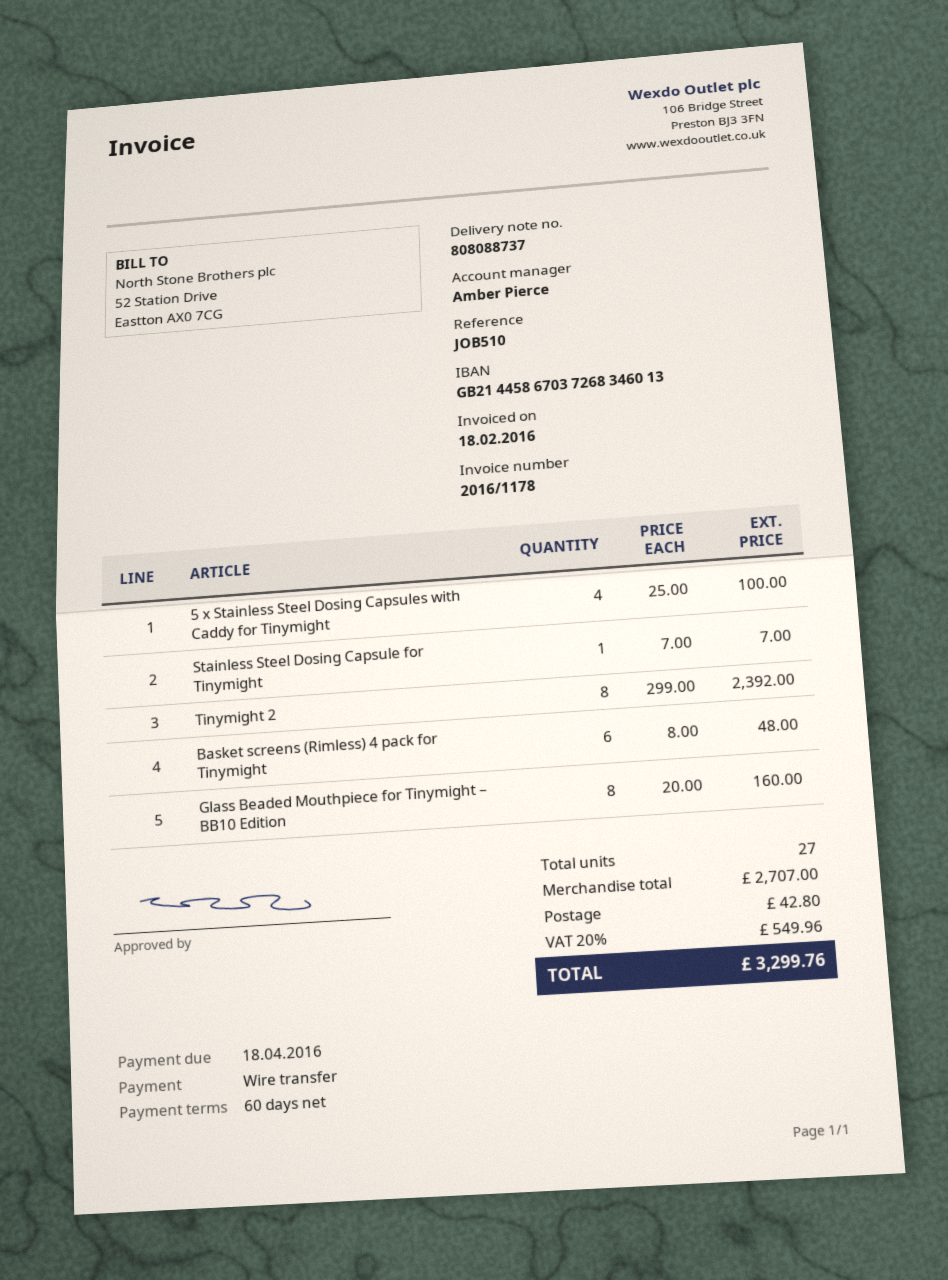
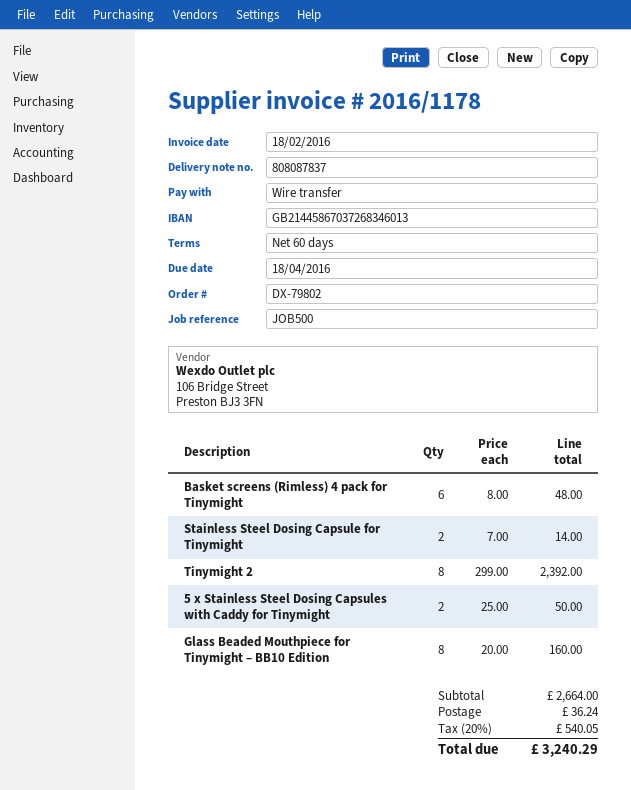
delivery note number: 808088737 -> 808087837
reference: JOB510 -> JOB500
5 x Stainless Steel Dosing Capsules with Caddy for Tinymight: 4 x 25.00 = 100.00 -> 2 x 25.00 = 50.00
Stainless Steel Dosing Capsule for Tinymight: 1 x 7.00 = 7.00 -> 2 x 7.00 = 14.00
subtotal: 2707.00 -> 2664.00
shipping: 42.80 -> 36.24
tax: 20% = 549.96 -> 20% = 540.05
total: 3299.76 -> 3240.29

